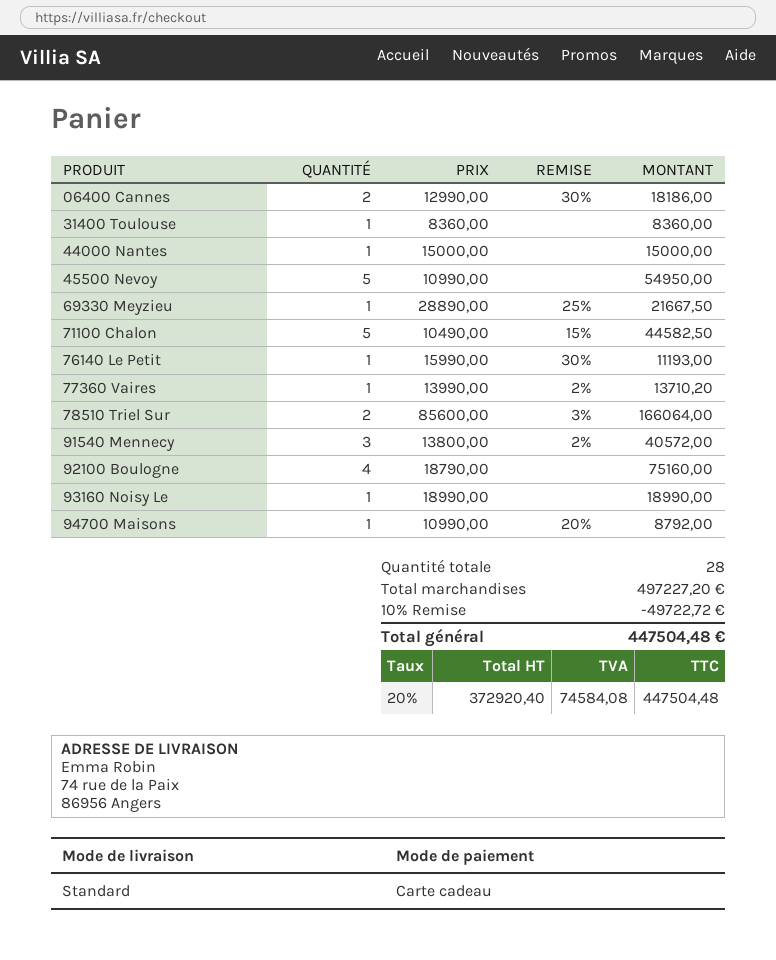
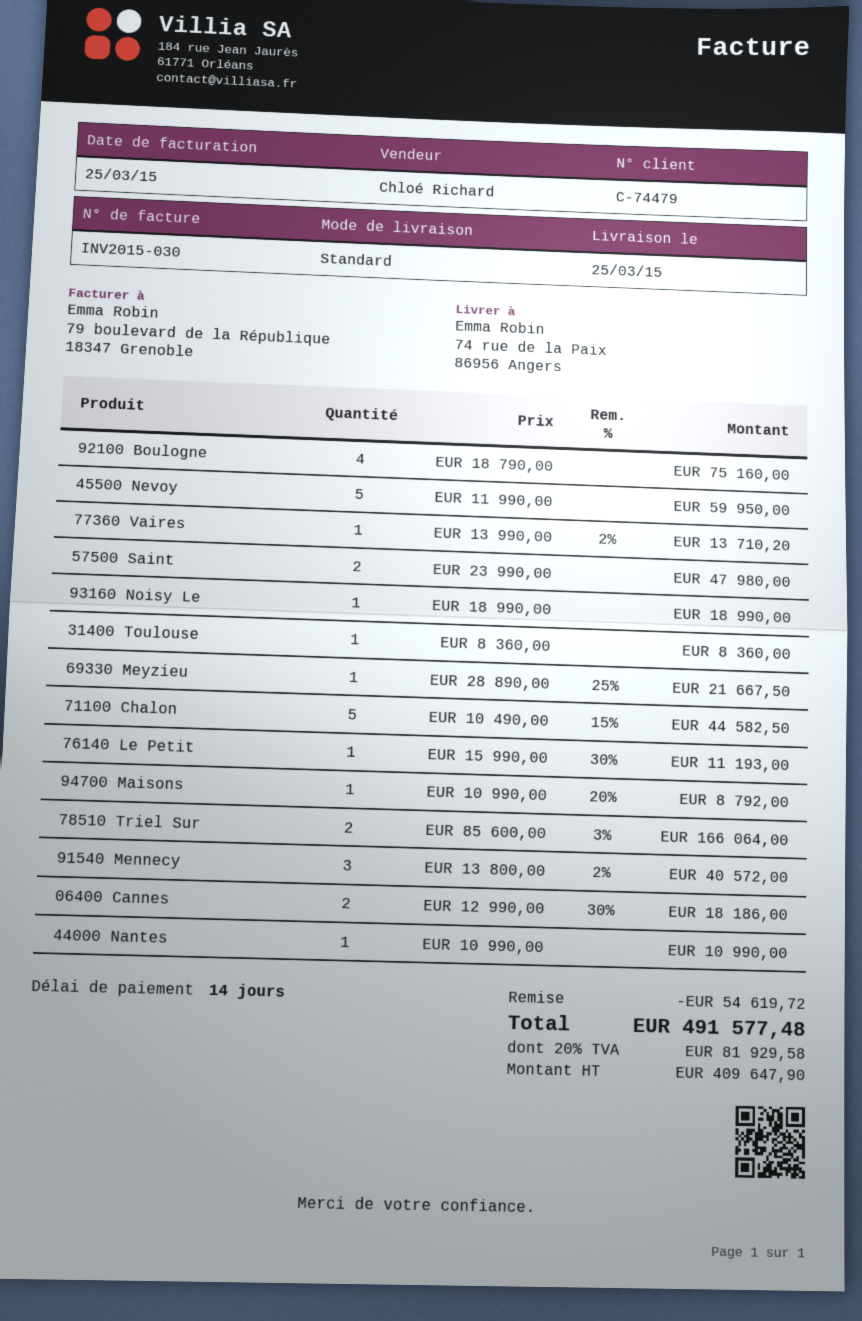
44000 Nantes: 1 x 15000.00 = 15000.00 -> 1 x 10990.00 = 10990.00
45500 Nevoy: 5 x 10990.00 = 54950.00 -> 5 x 11990.00 = 59950.00
57500 Saint: none -> 2 x 23990.00 = 47980.00
discount: 49722.72 -> 54619.72
net: 372920.40 -> 409647.90
tax: 20% = 74584.08 -> 20% = 81929.58
total: 447504.48 -> 491577.48

